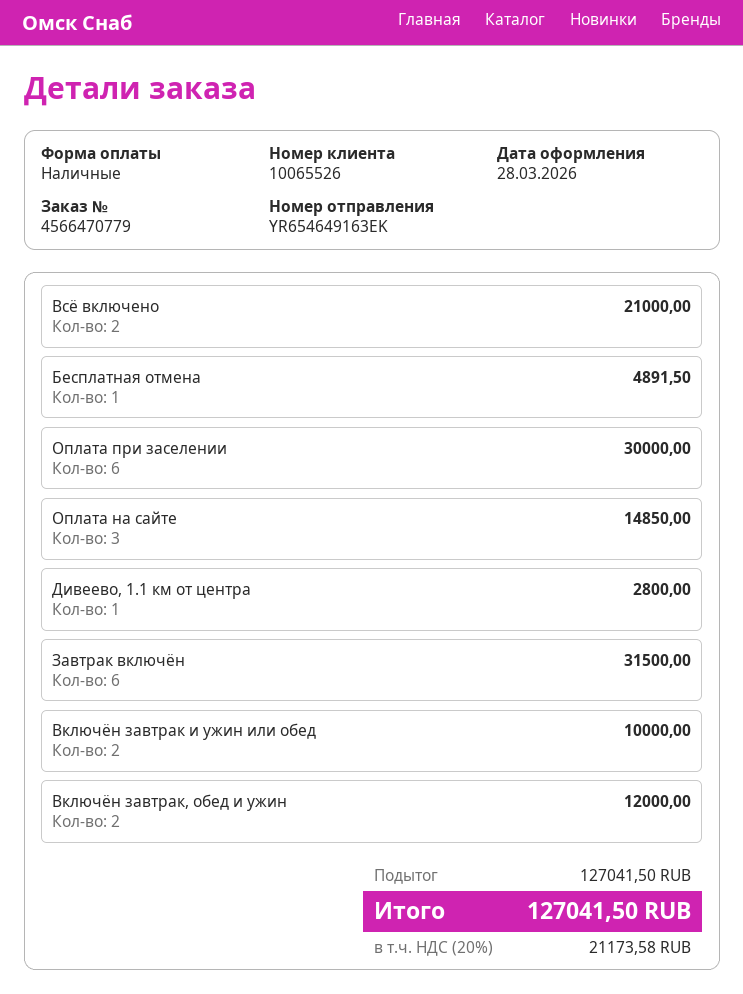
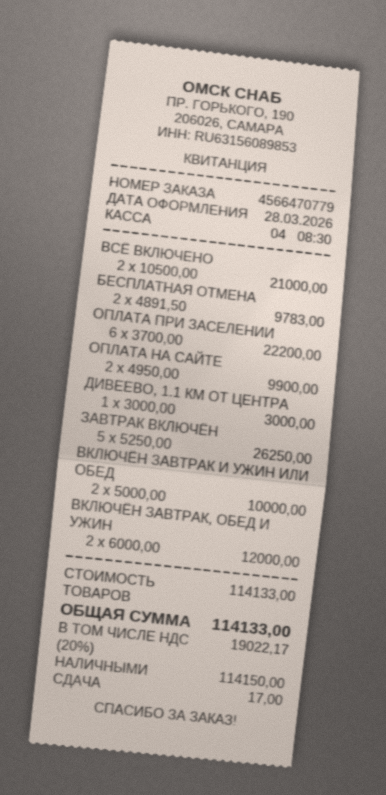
Бесплатная отмена: 1 for 4891.50 -> 2 for 9783.00
Оплата при заселении: 6 for 30000.00 -> 6 for 22200.00
Оплата на сайте: 3 for 14850.00 -> 2 for 9900.00
Дивеево, 1.1 км от центра: 1 for 2800.00 -> 1 for 3000.00
Завтрак включён: 6 for 31500.00 -> 5 for 26250.00
subtotal: 127041.50 -> 114133.00
tax: 20% = 21173.58 -> 20% = 19022.17
total: 127041.50 -> 114133.00

